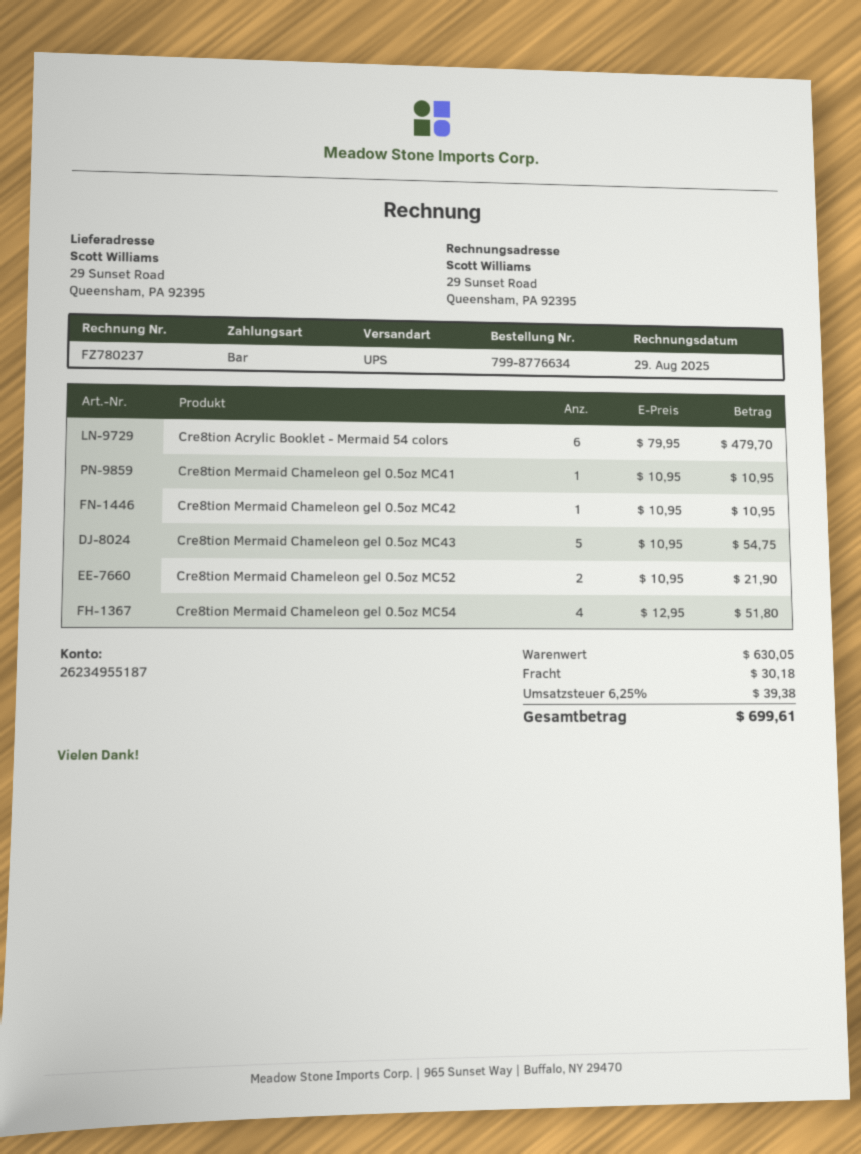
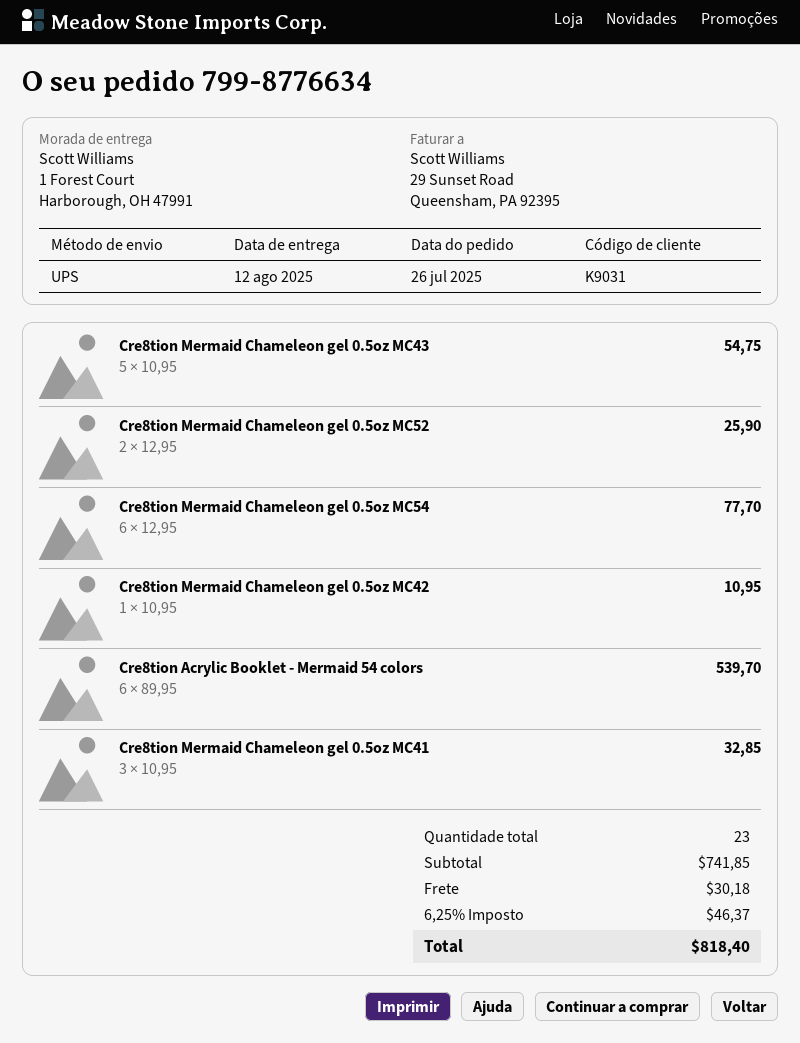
ship to: 29 Sunset Road, Queensham, PA 92395 -> 1 Forest Court, Harborough, OH 47991
Cre8tion Acrylic Booklet - Mermaid 54 colors: 6 x 79.95 = 479.70 -> 6 x 89.95 = 539.70
Cre8tion Mermaid Chameleon gel 0.5oz MC41: 1 x 10.95 = 10.95 -> 3 x 10.95 = 32.85
Cre8tion Mermaid Chameleon gel 0.5oz MC52: 2 x 10.95 = 21.90 -> 2 x 12.95 = 25.90
Cre8tion Mermaid Chameleon gel 0.5oz MC54: 4 x 12.95 = 51.80 -> 6 x 12.95 = 77.70
subtotal: 630.05 -> 741.85
tax: 6.25% = 39.38 -> 6.25% = 46.37
total: 699.61 -> 818.40

